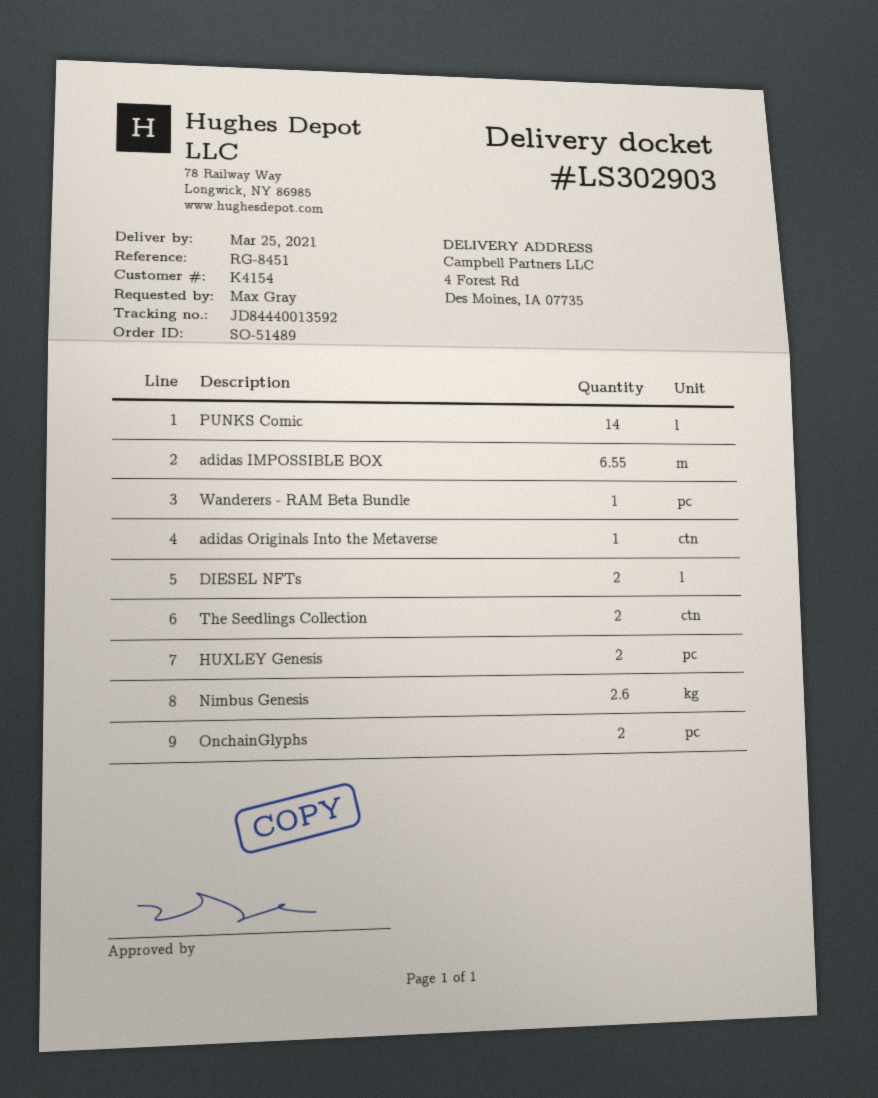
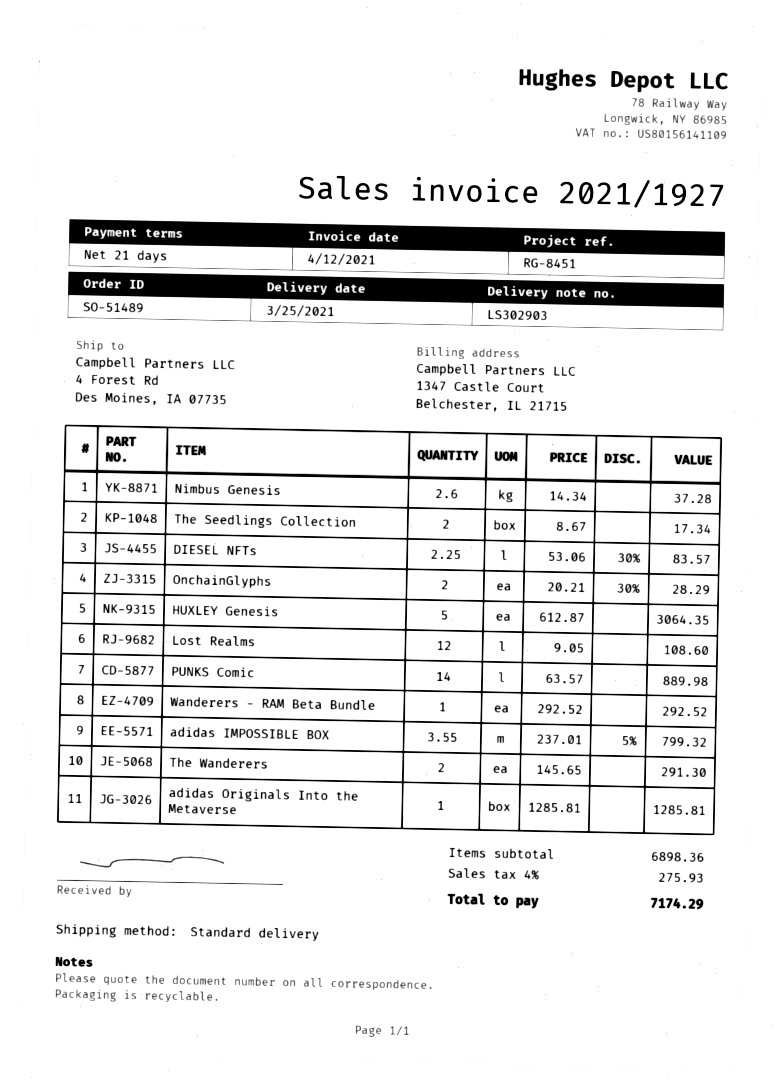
adidas IMPOSSIBLE BOX: 6.55 -> 3.55
DIESEL NFTs: 2 -> 2.25
HUXLEY Genesis: 2 -> 5
Lost Realms: none -> 12
The Wanderers: none -> 2

